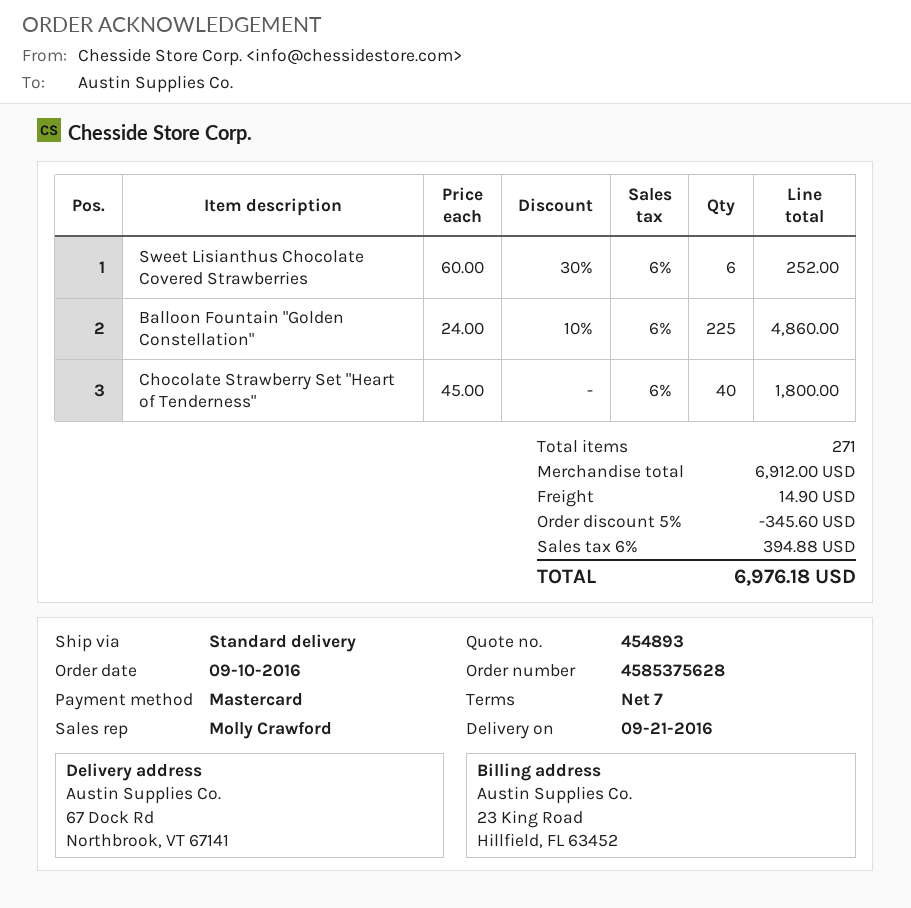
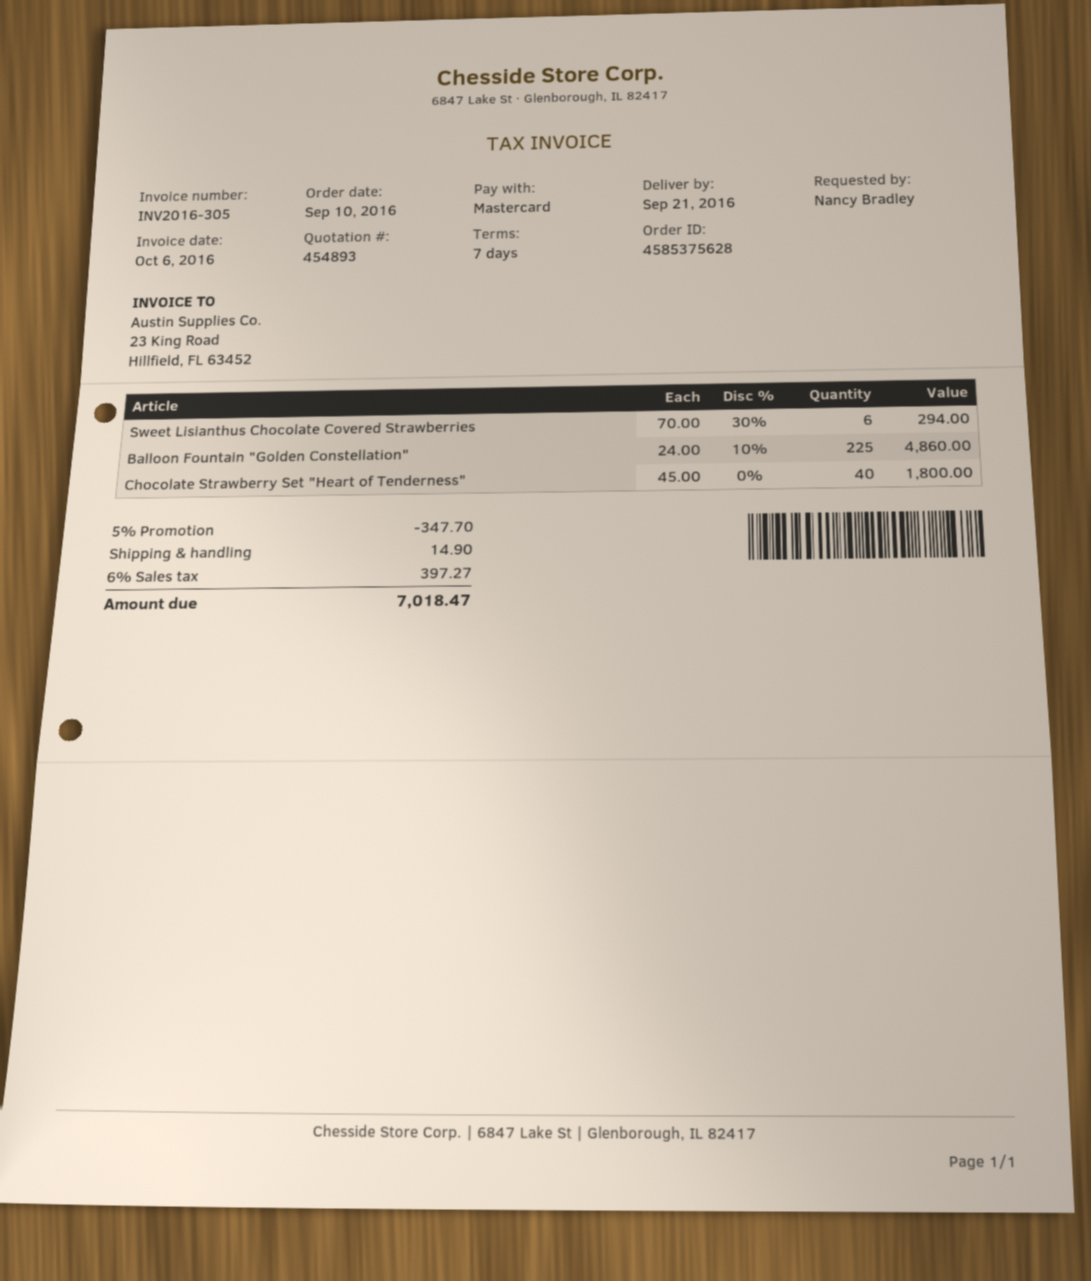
Sweet Lisianthus Chocolate Covered Strawberries: 6 x 60.00 - 30% = 252.00 -> 6 x 70.00 - 30% = 294.00
discount: 5% = 345.60 -> 5% = 347.70
tax: 6% = 394.88 -> 6% = 397.27
total: 6976.18 -> 7018.47

